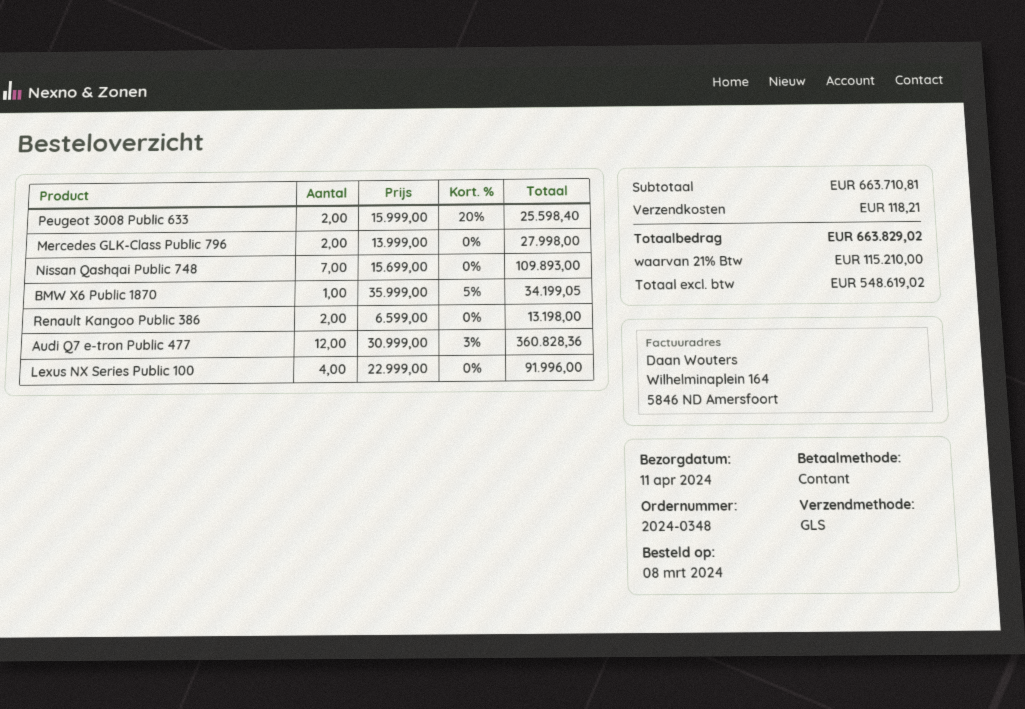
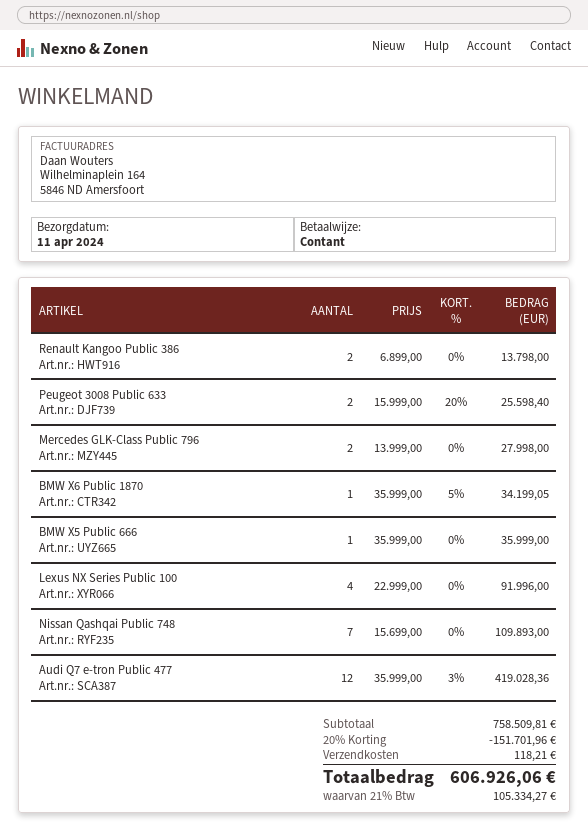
Renault Kangoo Public 386: 2 x 6599.00 = 13198.00 -> 2 x 6899.00 = 13798.00
Audi Q7 e-tron Public 477: 12 x 30999.00 - 3% = 360828.36 -> 12 x 35999.00 - 3% = 419028.36
BMW X5 Public 666: none -> 1 x 35999.00 = 35999.00
subtotal: 663710.81 -> 758509.81
discount: none -> 20% = 151701.96
tax: 21% = 115210.00 -> 21% = 105334.27
total: 663829.02 -> 606926.06

